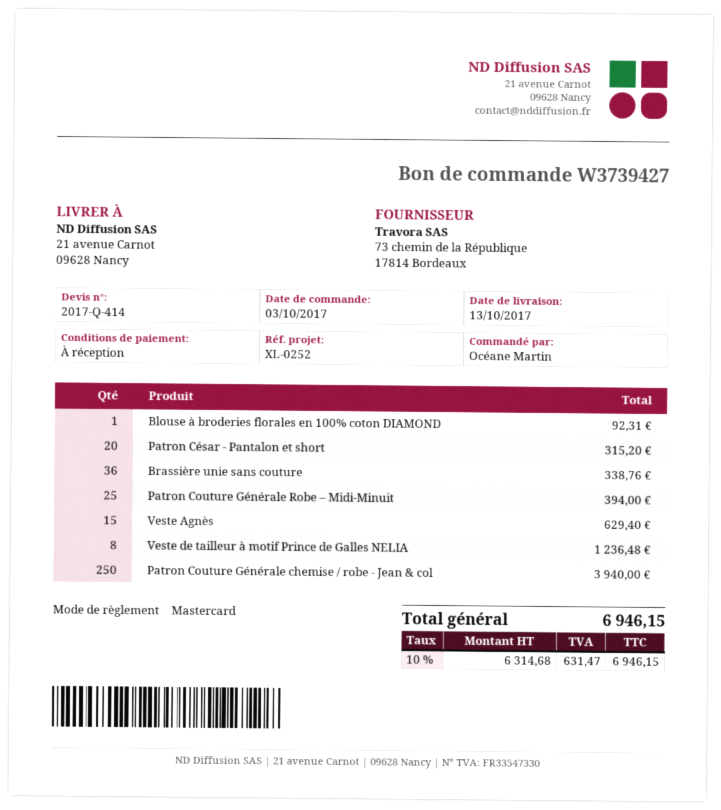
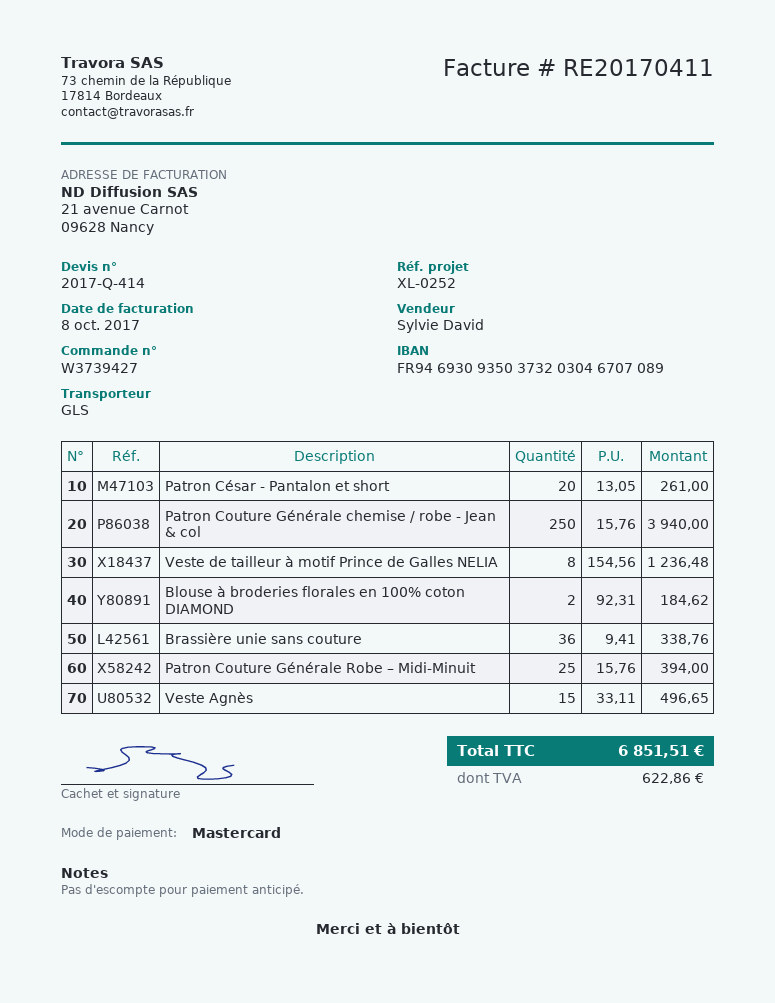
Blouse à broderies florales en 100% coton DIAMOND: 1 for 92.31 -> 2 for 184.62
Patron César - Pantalon et short: 20 for 315.20 -> 20 for 261.00
Veste Agnès: 15 for 629.40 -> 15 for 496.65
tax: 631.47 -> 622.86
total: 6946.15 -> 6851.51

